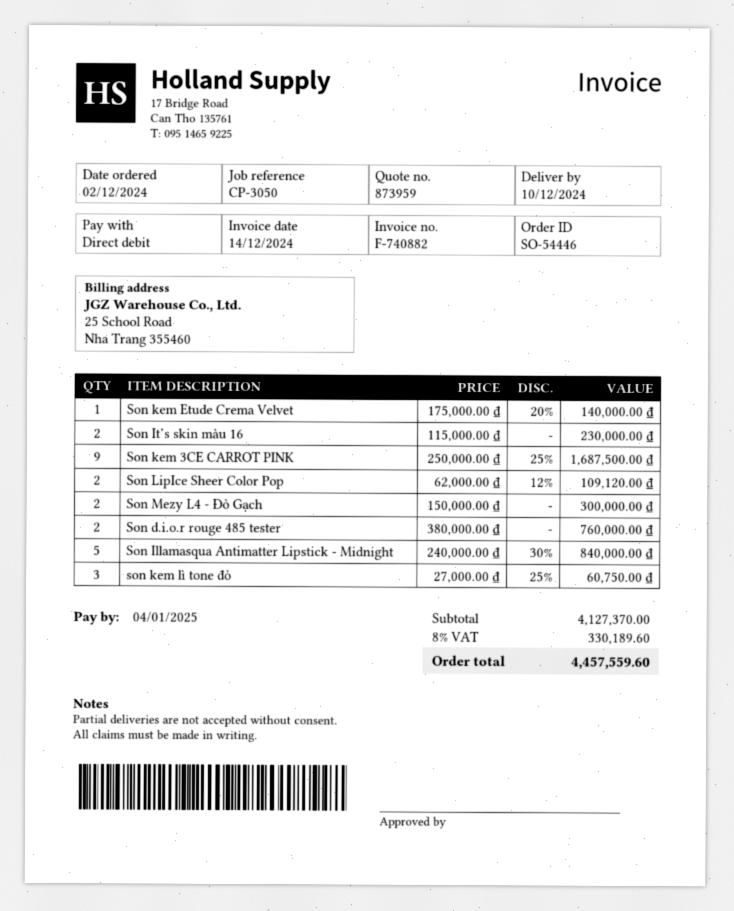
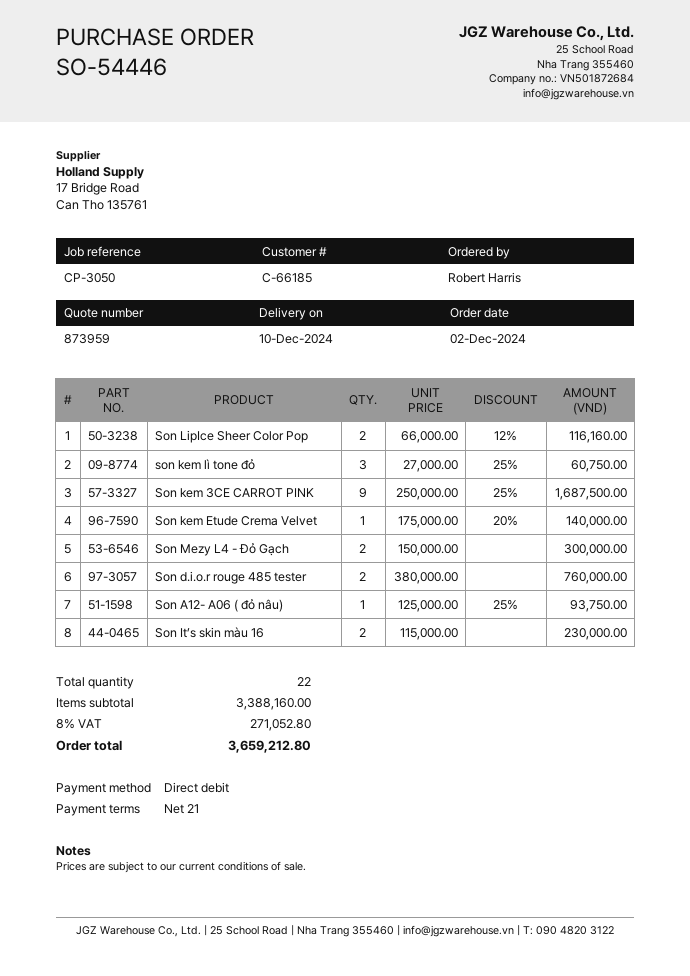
Son LipIce Sheer Color Pop: 2 x 62000.00 - 12% = 109120.00 -> 2 x 66000.00 - 12% = 116160.00
Son Illamasqua Antimatter Lipstick - Midnight: 5 x 240000.00 - 30% = 840000.00 -> none
Son A12- A06 ( đỏ nâu): none -> 1 x 125000.00 - 25% = 93750.00
subtotal: 4127370.00 -> 3388160.00
tax: 8% = 330189.60 -> 8% = 271052.80
total: 4457559.60 -> 3659212.80

